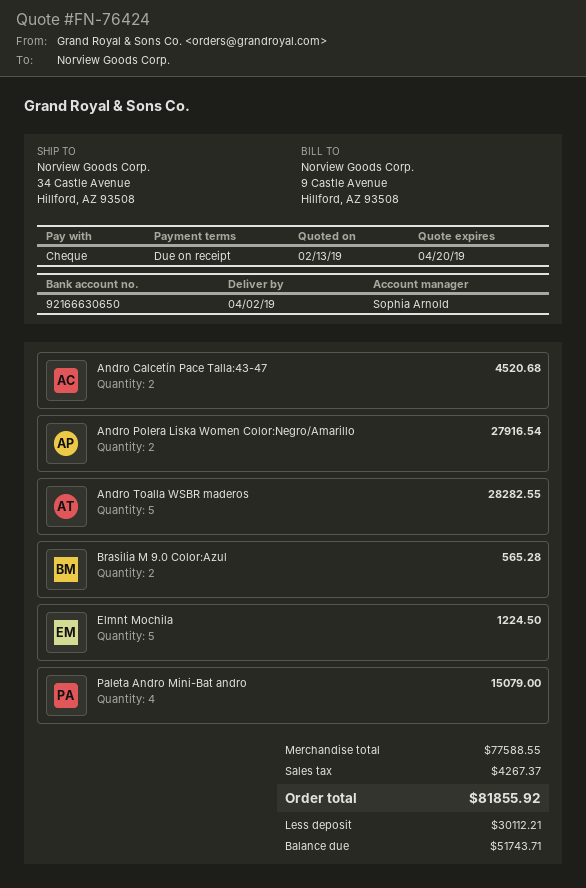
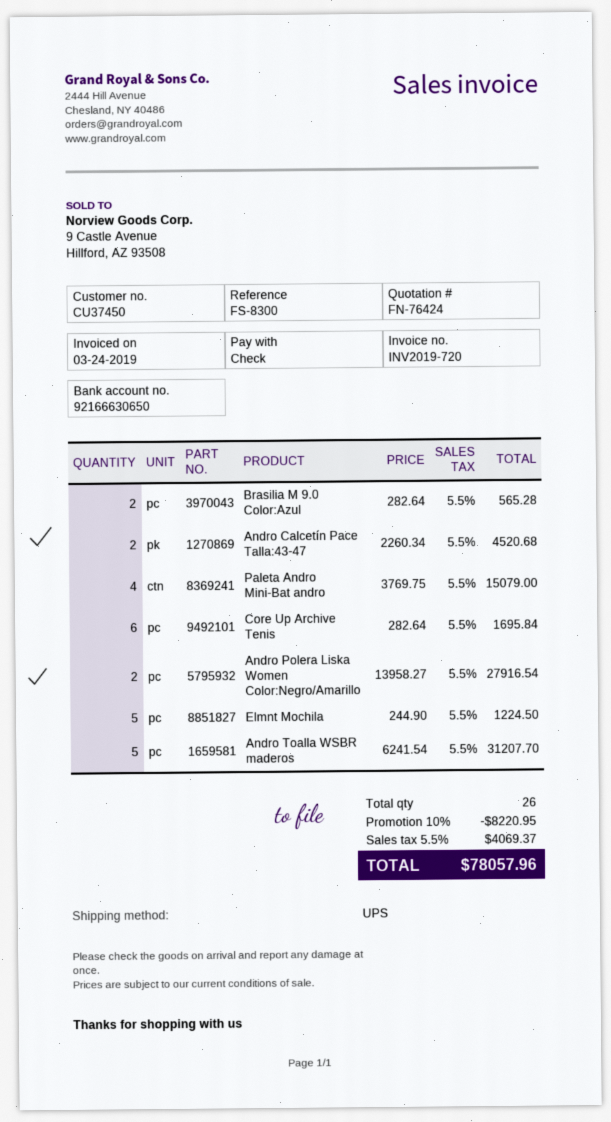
Andro Toalla WSBR maderos: 5 for 28282.55 -> 5 for 31207.70
Core Up Archive Tenis: none -> 6 for 1695.84
discount: none -> 10% = 8220.95
tax: 4267.37 -> 4069.37
total: 81855.92 -> 78057.96

